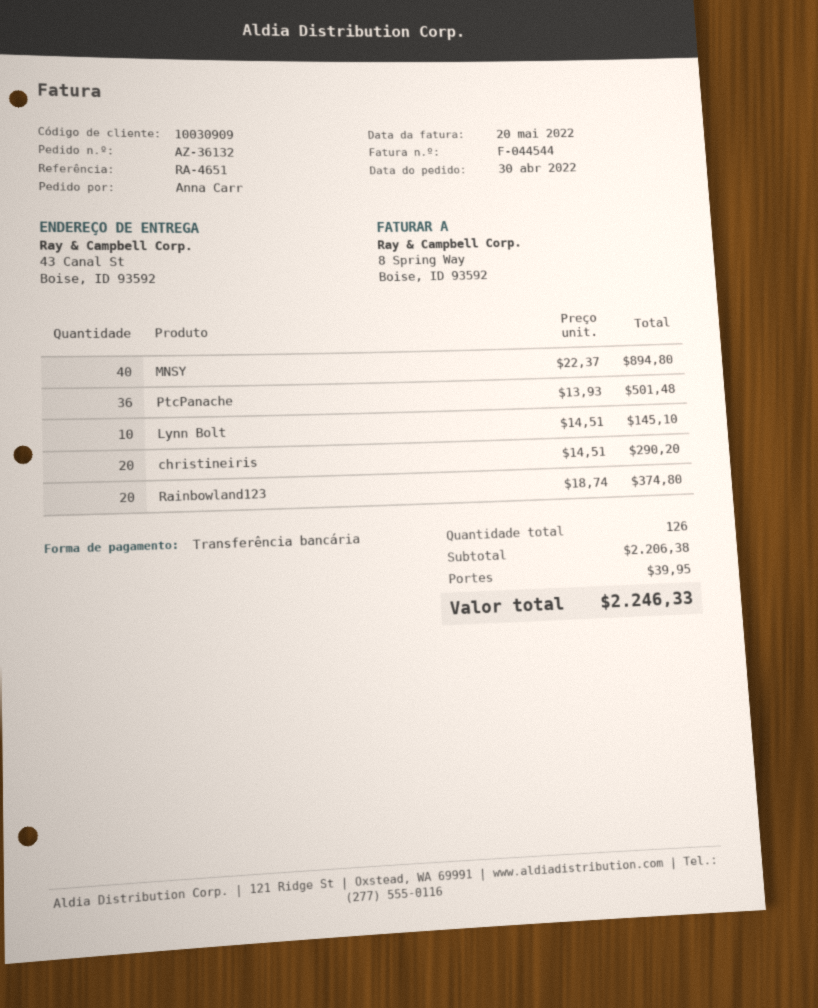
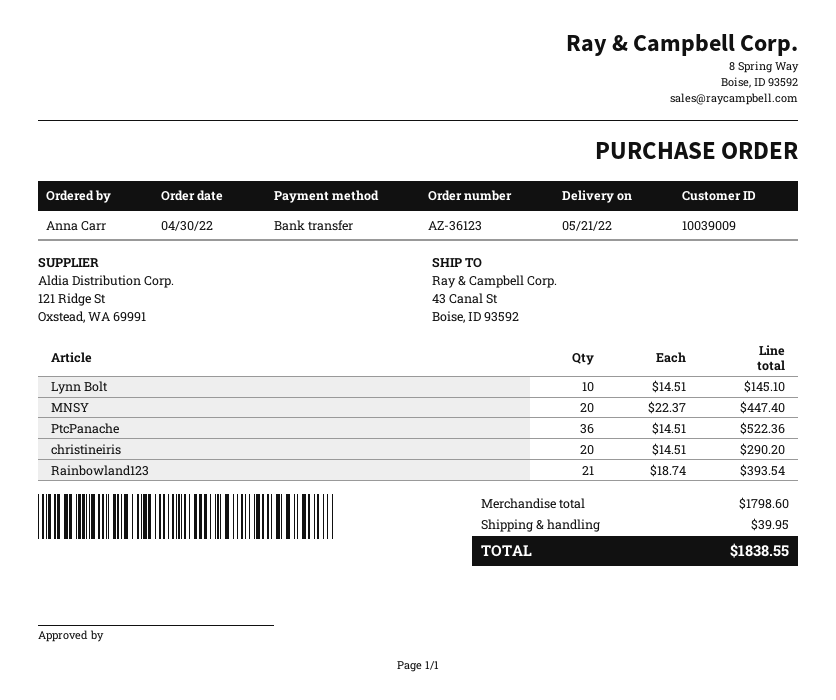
order number: AZ-36132 -> AZ-36123
customer number: 10030909 -> 10039009
MNSY: 40 x 22.37 = 894.80 -> 20 x 22.37 = 447.40
PtcPanache: 36 x 13.93 = 501.48 -> 36 x 14.51 = 522.36
Rainbowland123: 20 x 18.74 = 374.80 -> 21 x 18.74 = 393.54
subtotal: 2206.38 -> 1798.60
total: 2246.33 -> 1838.55

